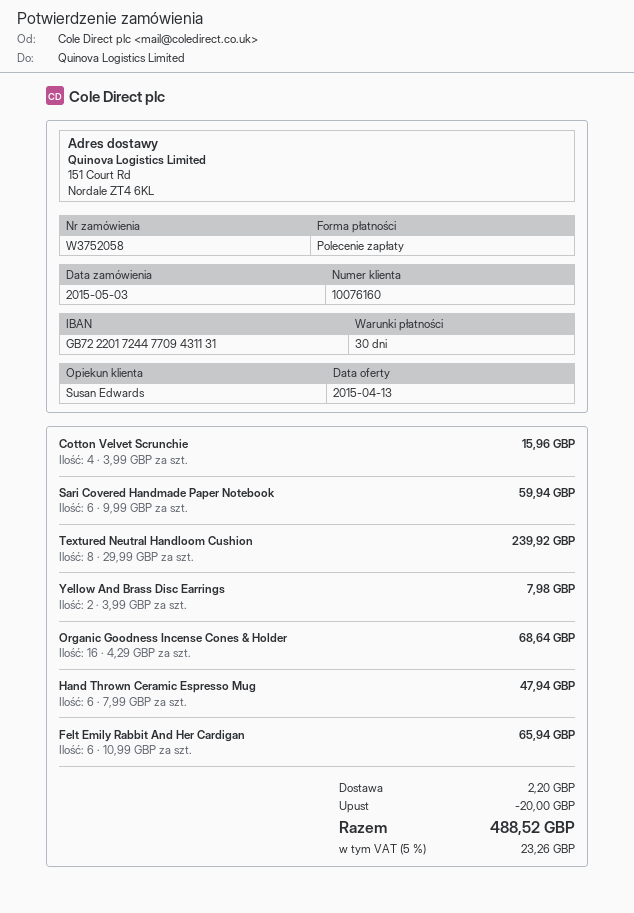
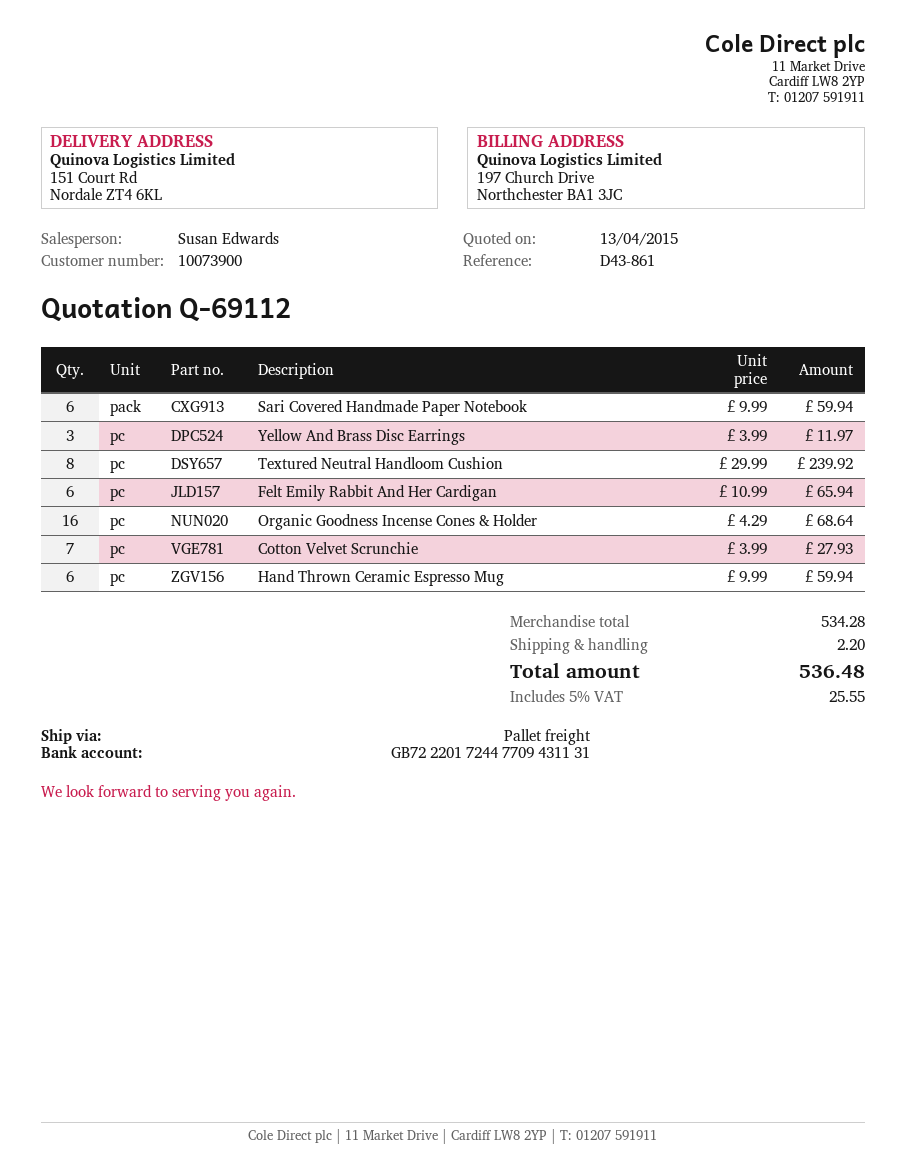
customer number: 10076160 -> 10073900
Cotton Velvet Scrunchie: 4 x 3.99 = 15.96 -> 7 x 3.99 = 27.93
Yellow And Brass Disc Earrings: 2 x 3.99 = 7.98 -> 3 x 3.99 = 11.97
Hand Thrown Ceramic Espresso Mug: 6 x 7.99 = 47.94 -> 6 x 9.99 = 59.94
discount: 20.00 -> none
tax: 5% = 23.26 -> 5% = 25.55
total: 488.52 -> 536.48

